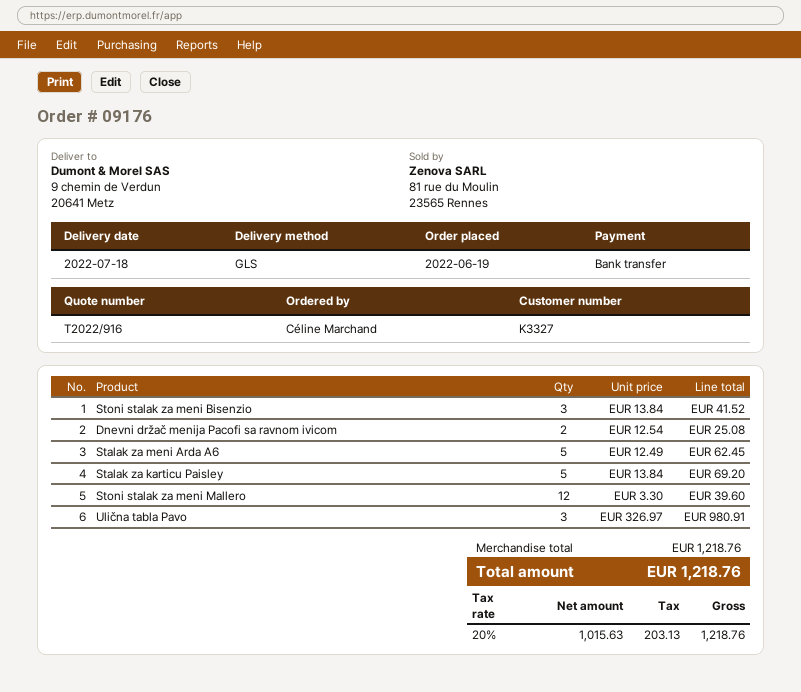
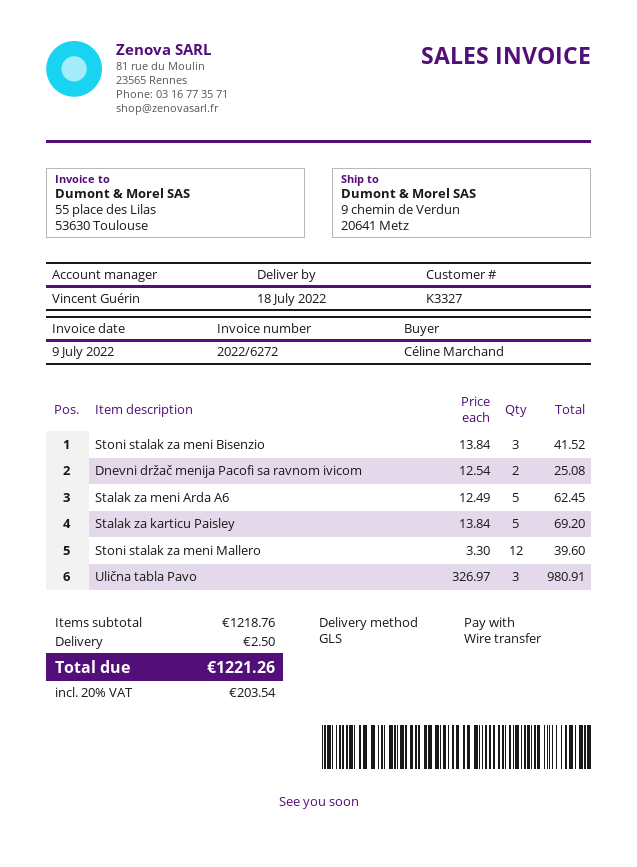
shipping: none -> 2.50
tax: 20% = 203.13 -> 20% = 203.54
total: 1218.76 -> 1221.26

